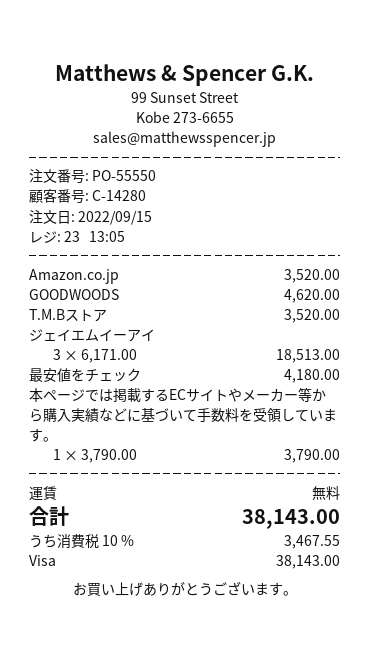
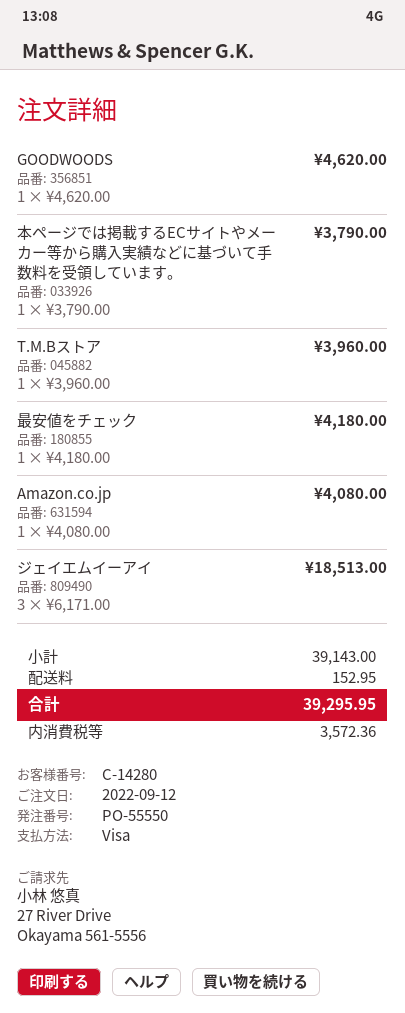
order date: 2022-09-15 -> 2022-09-12
Amazon.co.jp: 1 x 3520.00 = 3520.00 -> 1 x 4080.00 = 4080.00
T.M.Bストア: 1 x 3520.00 = 3520.00 -> 1 x 3960.00 = 3960.00
shipping: 0.00 -> 152.95
tax: 3467.55 -> 3572.36
total: 38143.00 -> 39295.95

